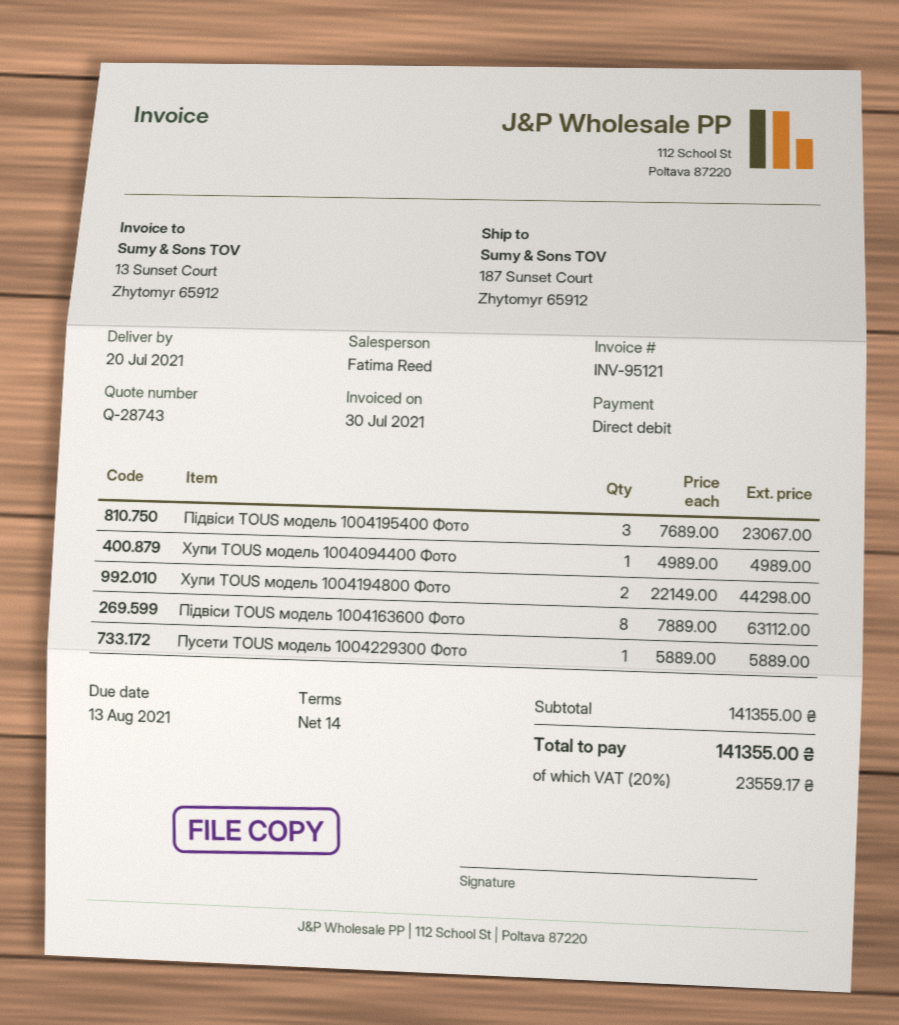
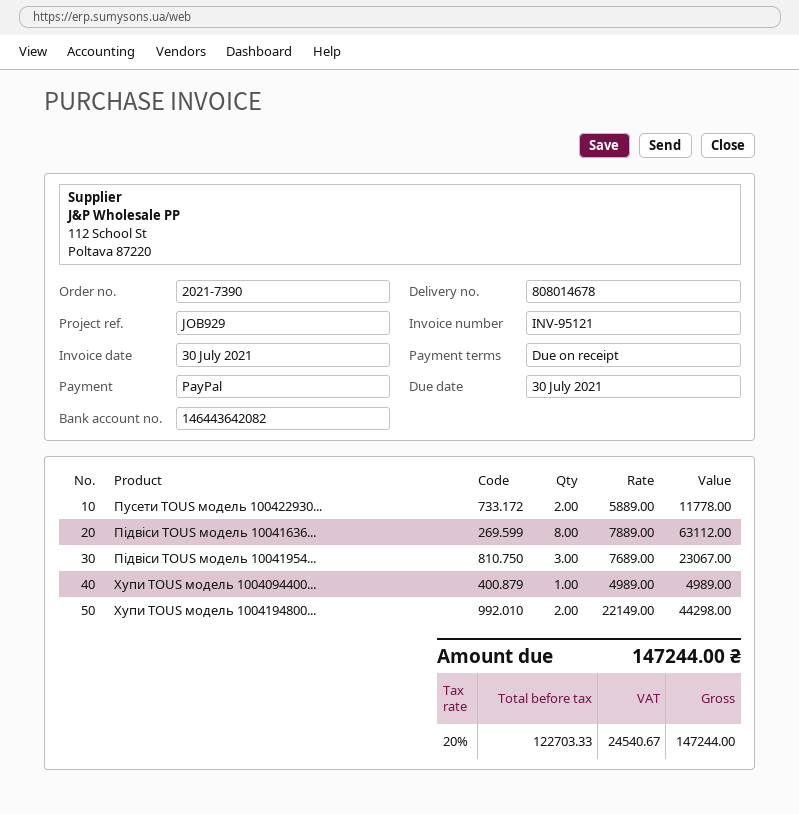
payment terms: 14 days -> on receipt
due date: 2021-08-13 -> 2021-07-30
payment method: direct debit -> PayPal
Пусети TOUS модель 1004229300 Фото: 1 x 5889.00 = 5889.00 -> 2 x 5889.00 = 11778.00
tax: 20% = 23559.17 -> 20% = 24540.67
total: 141355.00 -> 147244.00

